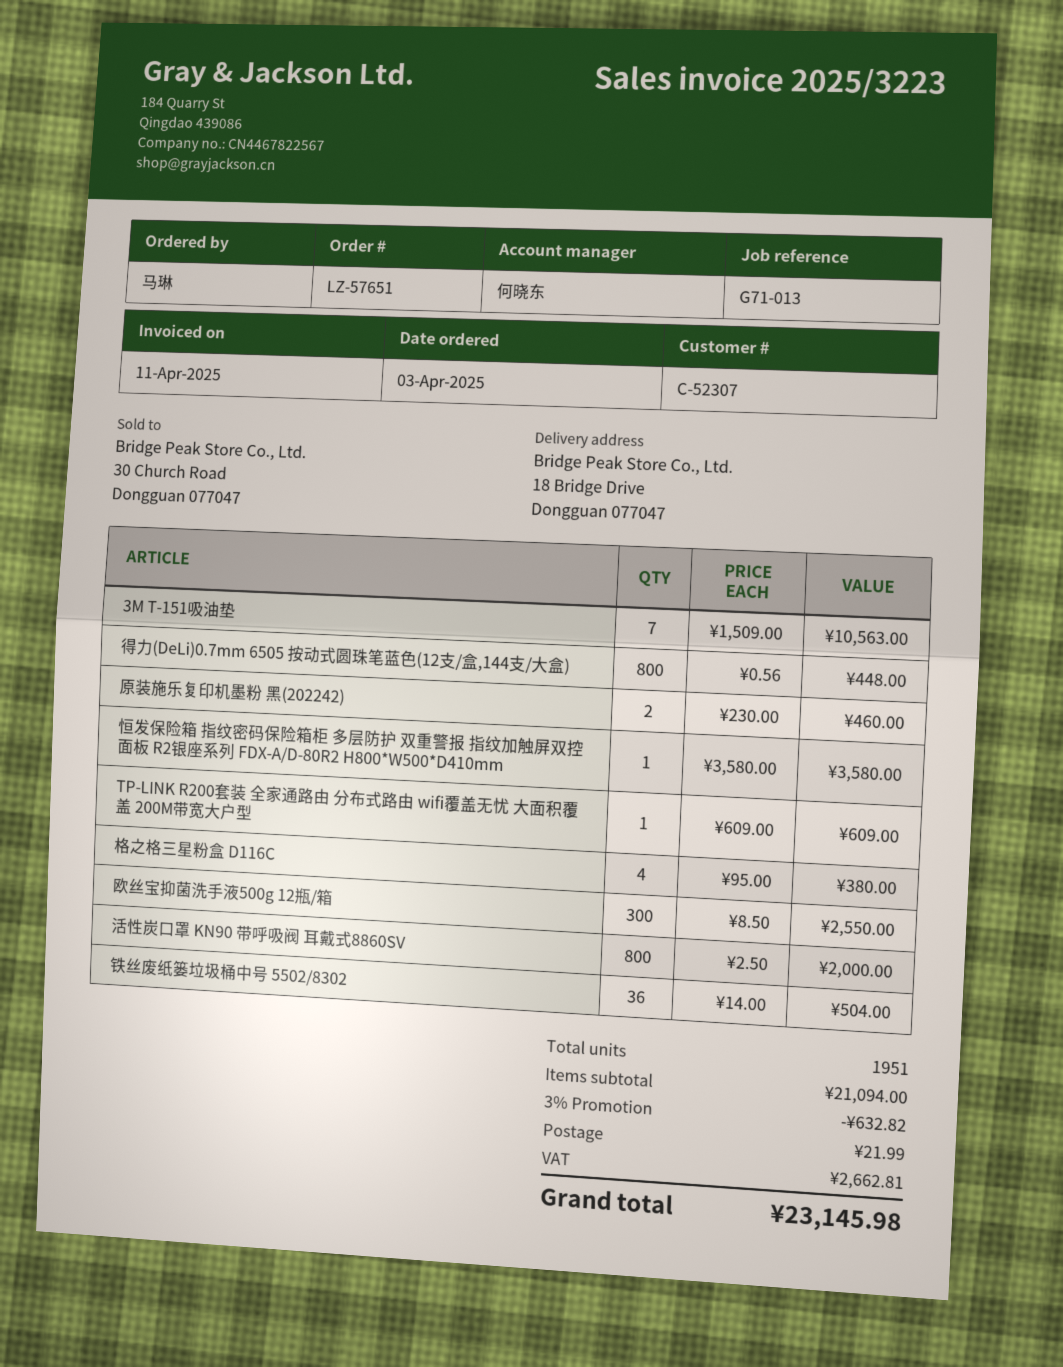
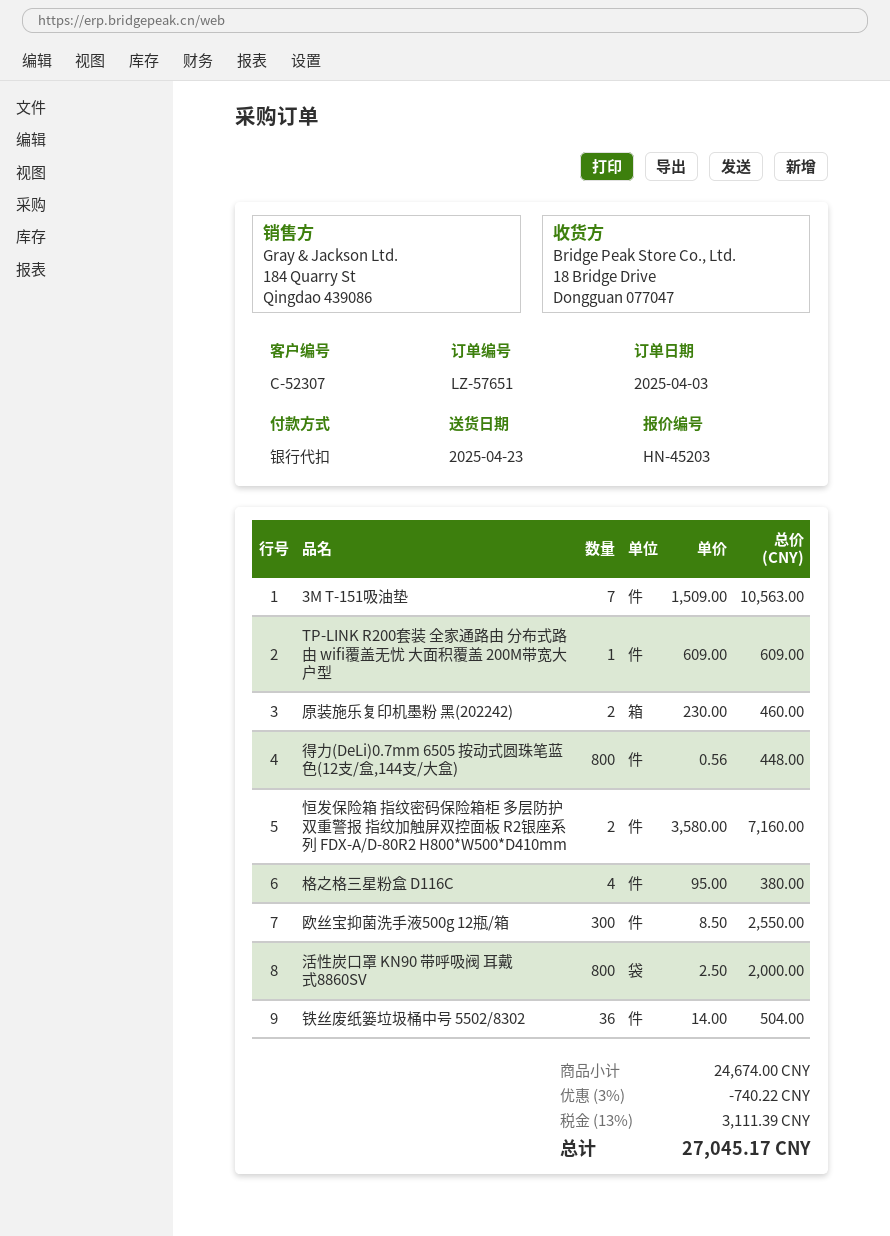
恒发保险箱 指纹密码保险箱柜 多层防护 双重警报 指纹加触屏双控面板 R2银座系列 FDX-A/D-80R2 H800*W500*D410mm: 1 x 3580.00 = 3580.00 -> 2 x 3580.00 = 7160.00
subtotal: 21094.00 -> 24674.00
discount: 3% = 632.82 -> 3% = 740.22
shipping: 21.99 -> none
tax: 2662.81 -> 3111.39
total: 23145.98 -> 27045.17

